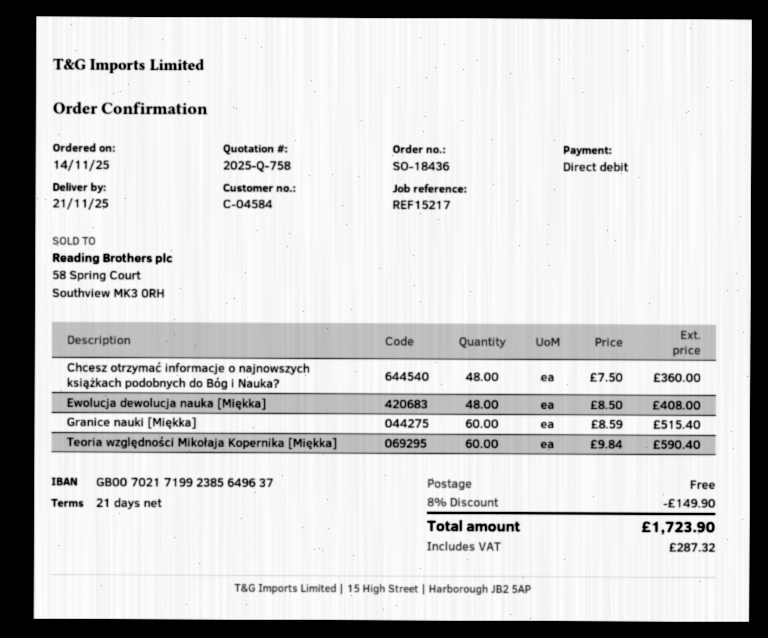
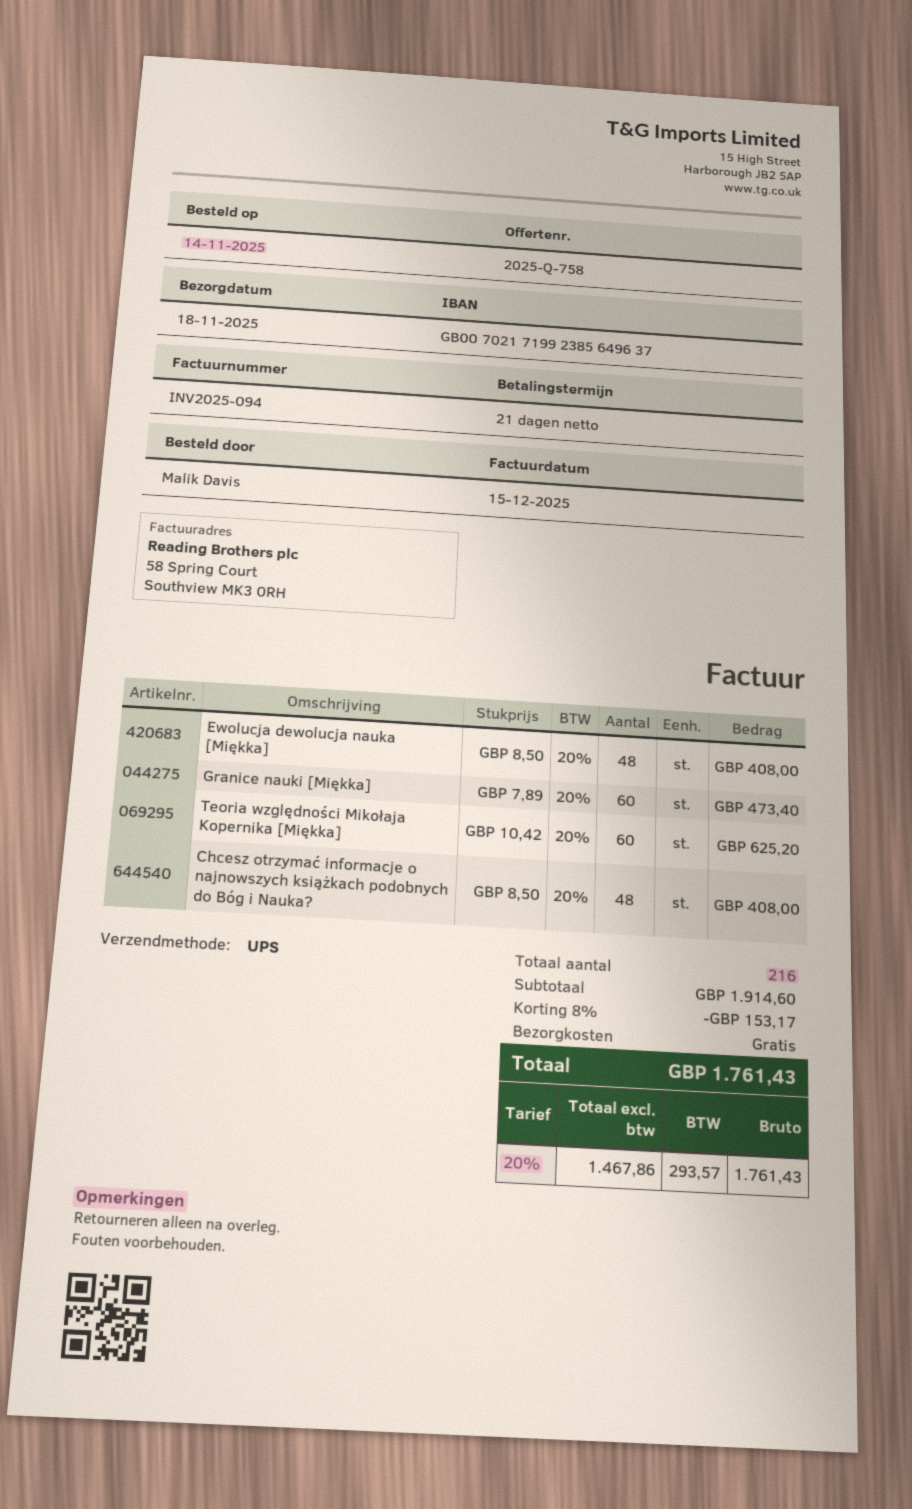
delivery date: 2025-11-21 -> 2025-11-18
Chcesz otrzymać informacje o najnowszych książkach podobnych do Bóg i Nauka?: 48 x 7.50 = 360.00 -> 48 x 8.50 = 408.00
Granice nauki [Miękka]: 60 x 8.59 = 515.40 -> 60 x 7.89 = 473.40
Teoria względności Mikołaja Kopernika [Miękka]: 60 x 9.84 = 590.40 -> 60 x 10.42 = 625.20
discount: 8% = 149.90 -> 8% = 153.17
tax: 287.32 -> 293.57
total: 1723.90 -> 1761.43

